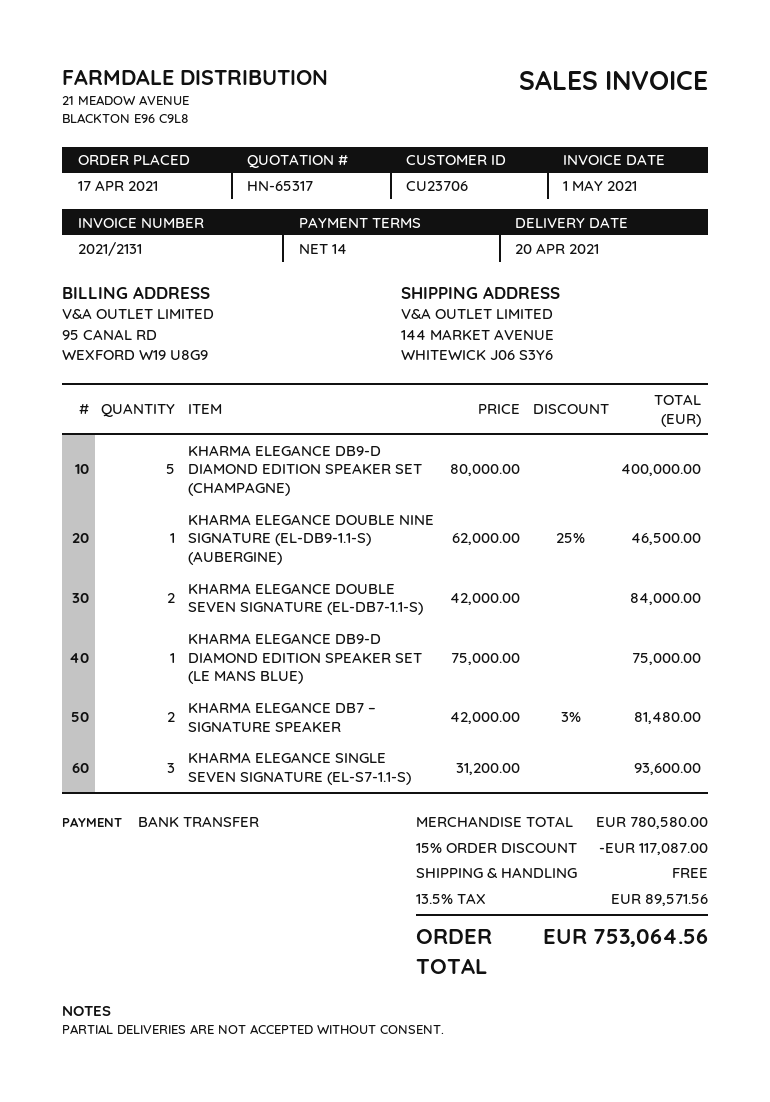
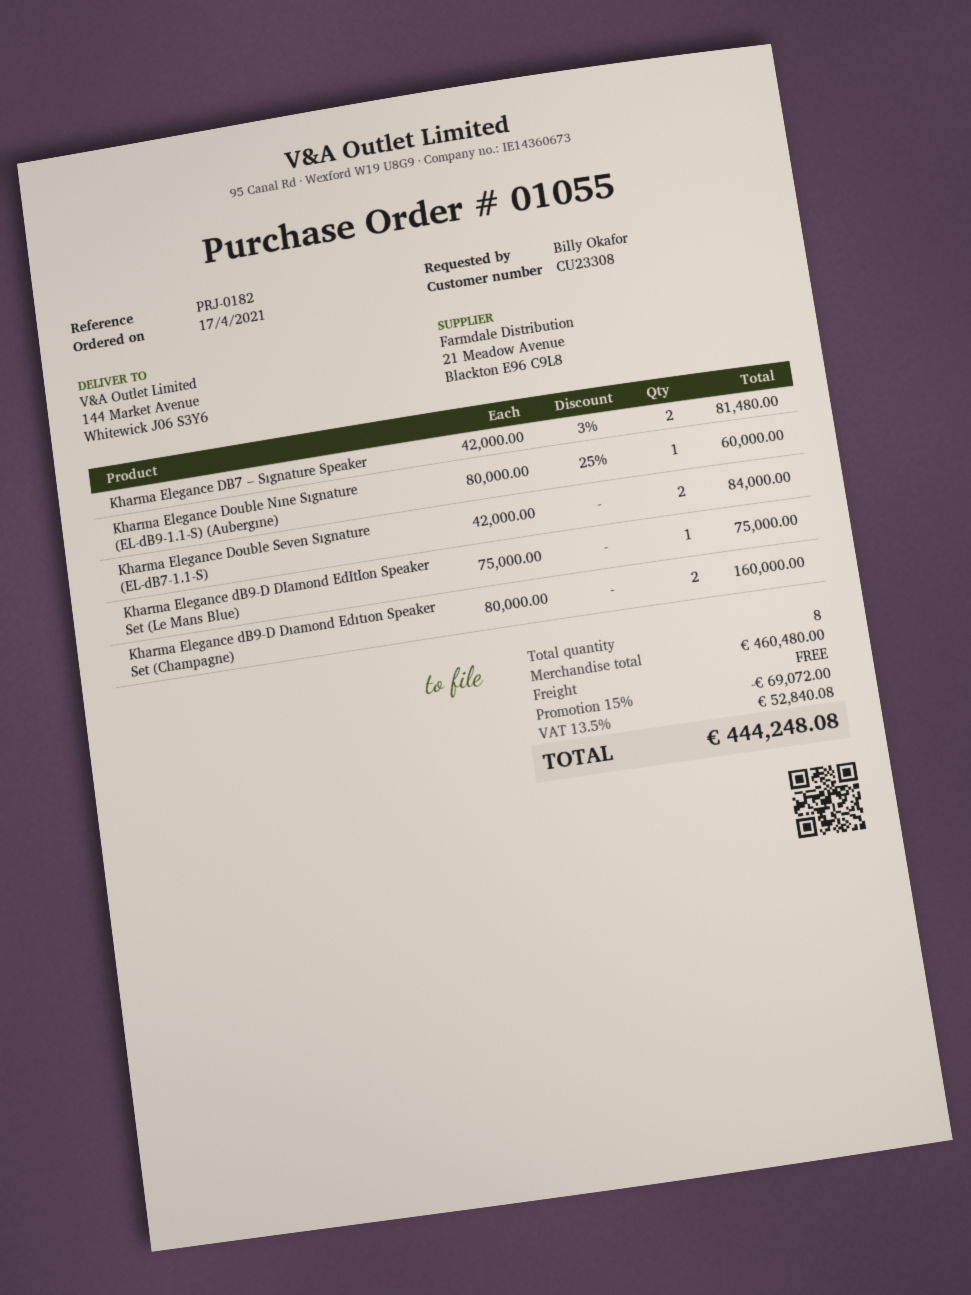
customer number: CU23706 -> CU23308
KHARMA ELEGANCE DB9-D DIAMOND EDITION SPEAKER SET (CHAMPAGNE): 5 x 80000.00 = 400000.00 -> 2 x 80000.00 = 160000.00
KHARMA ELEGANCE DOUBLE NINE SIGNATURE (EL-DB9-1.1-S) (AUBERGINE): 1 x 62000.00 - 25% = 46500.00 -> 1 x 80000.00 - 25% = 60000.00
KHARMA ELEGANCE SINGLE SEVEN SIGNATURE (EL-S7-1.1-S): 3 x 31200.00 = 93600.00 -> none
subtotal: 780580.00 -> 460480.00
discount: 15% = 117087.00 -> 15% = 69072.00
tax: 13.5% = 89571.56 -> 13.5% = 52840.08
total: 753064.56 -> 444248.08

